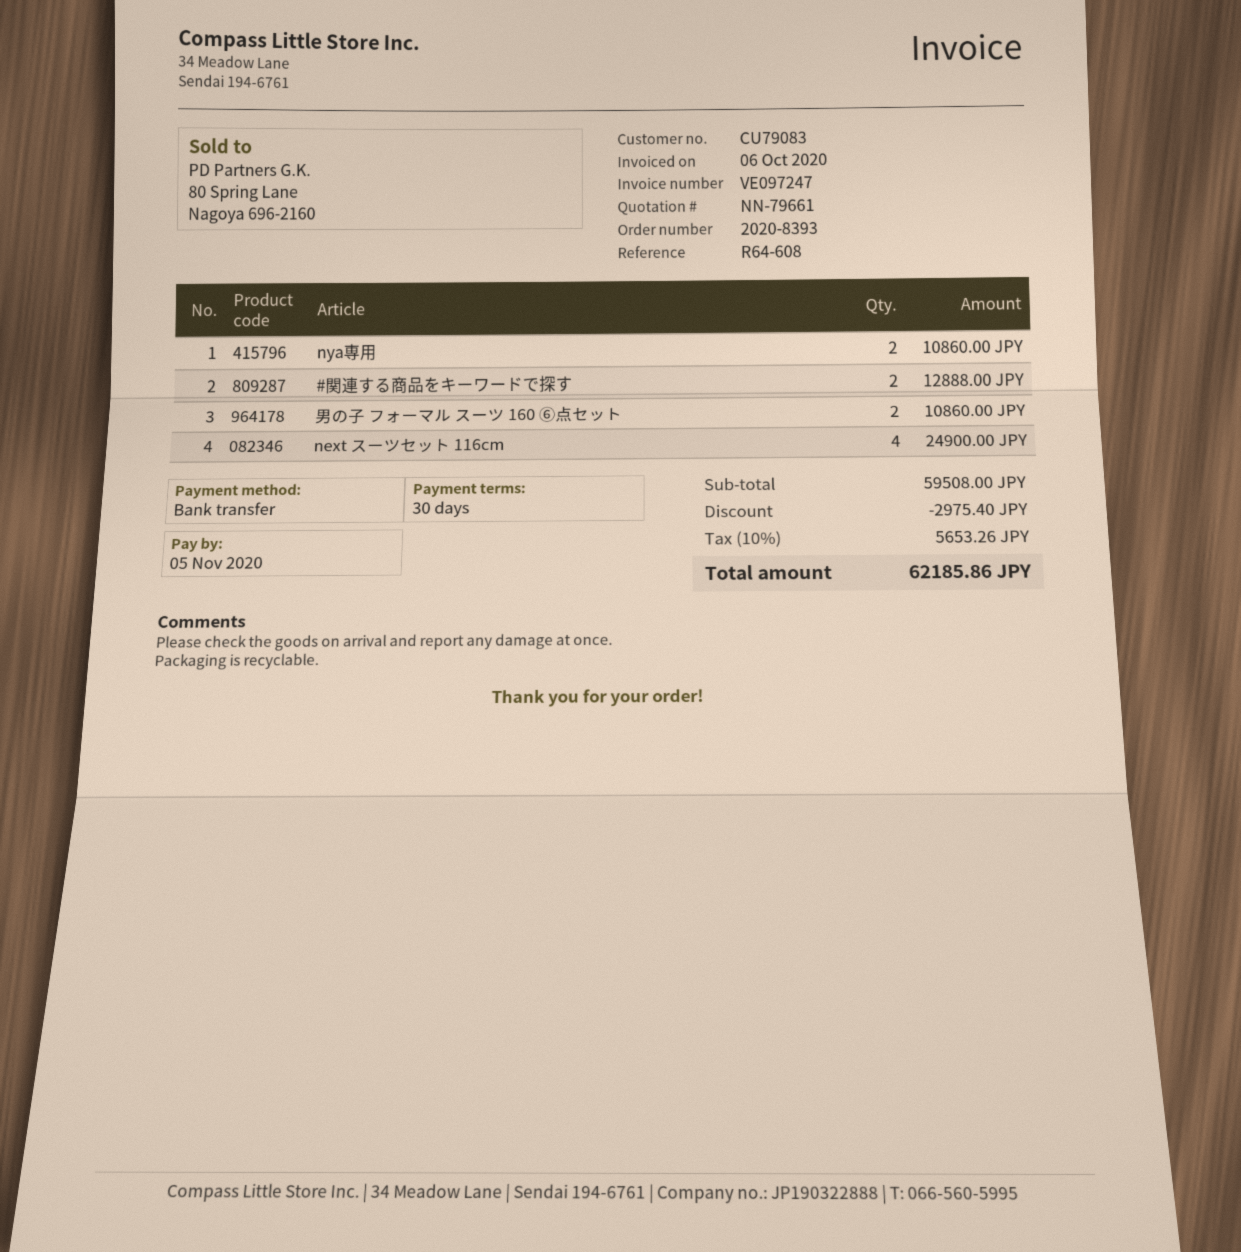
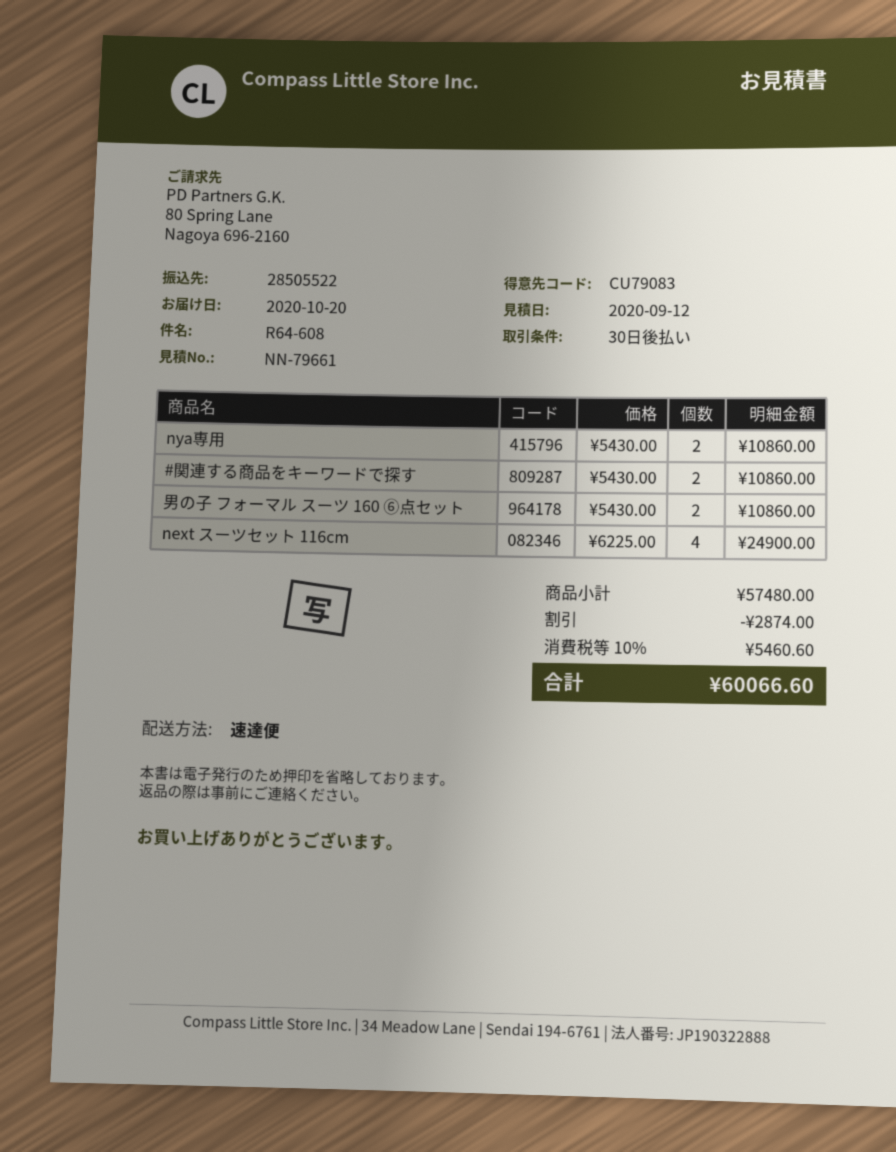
#関連する商品をキーワードで探す: 2 for 12888.00 -> 2 for 10860.00
subtotal: 59508.00 -> 57480.00
discount: 2975.40 -> 2874.00
tax: 10% = 5653.26 -> 10% = 5460.60
total: 62185.86 -> 60066.60

